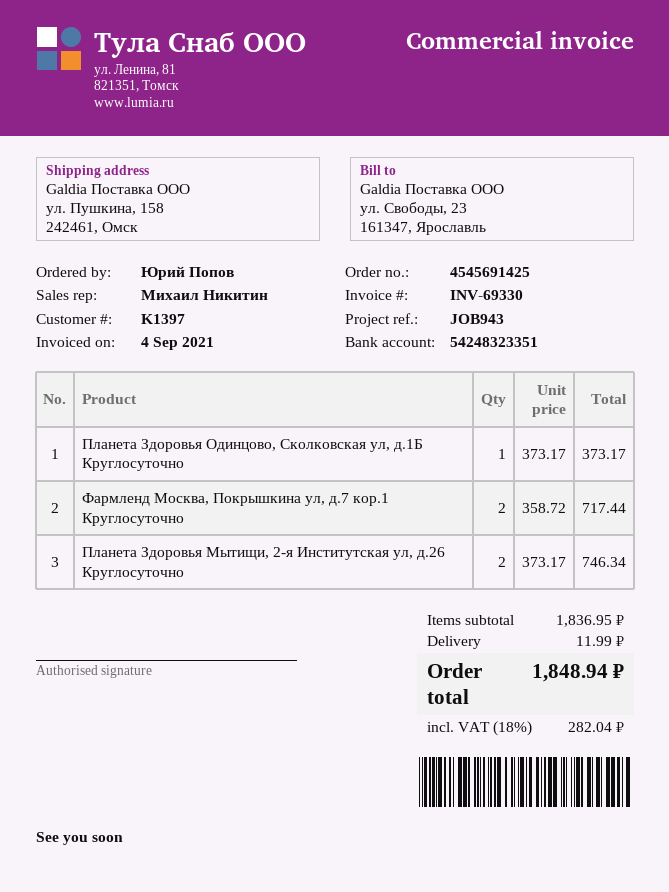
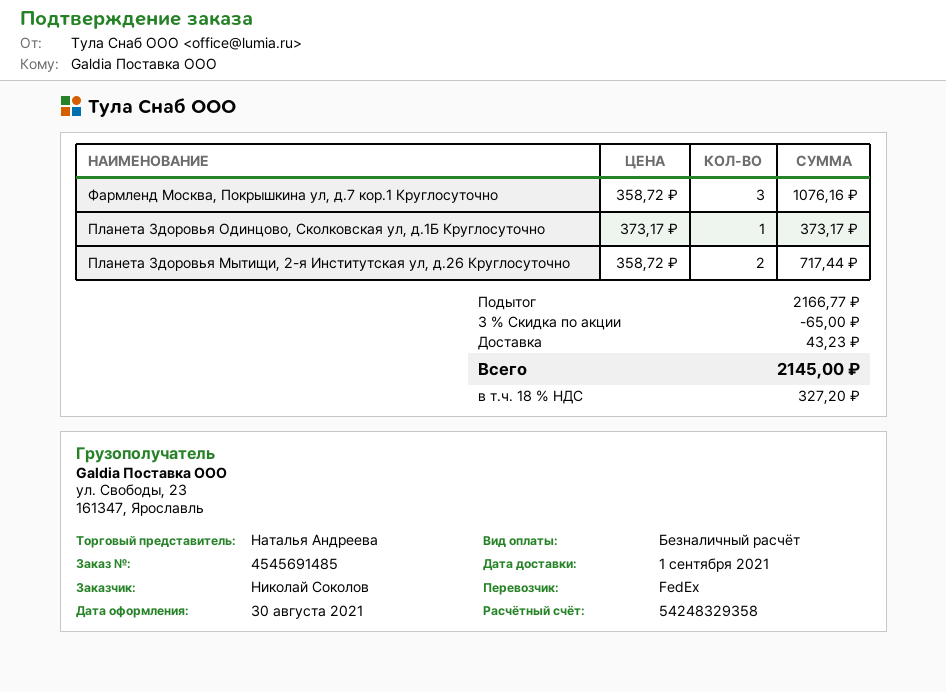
order number: 4545691425 -> 4545691485
ordered by: Юрий Попов -> Николай Соколов
sales rep: Михаил Никитин -> Наталья Андреева
bank account: 54248323351 -> 54248329358
ship to: ул. Пушкина, 158, 242461, Омск -> ул. Свободы, 23, 161347, Ярославль
Фармленд Москва, Покрышкина ул, д.7 кор.1 Круглосуточно: 2 x 358.72 = 717.44 -> 3 x 358.72 = 1076.16
Планета Здоровья Мытищи, 2-я Институтская ул, д.26 Круглосуточно: 2 x 373.17 = 746.34 -> 2 x 358.72 = 717.44
subtotal: 1836.95 -> 2166.77
discount: none -> 3% = 65.00
shipping: 11.99 -> 43.23
tax: 18% = 282.04 -> 18% = 327.20
total: 1848.94 -> 2145.00

